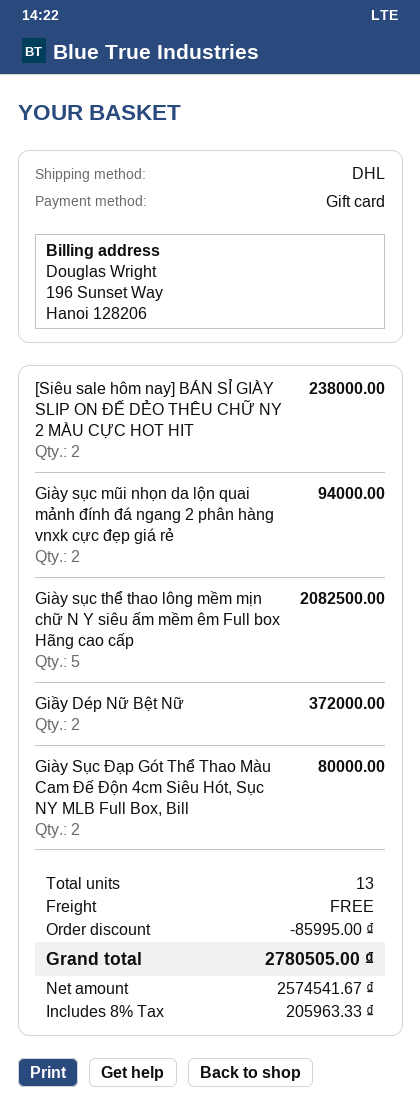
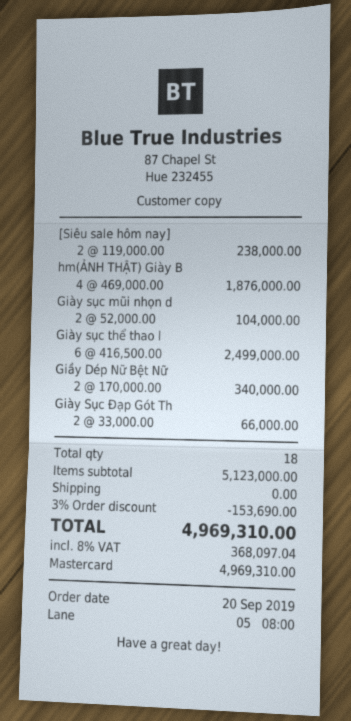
payment method: gift card -> Mastercard
Giày sục mũi nhọn da lộn quai mảnh đính đá ngang 2 phân hàng vnxk cực đẹp giá rẻ: 2 for 94000.00 -> 2 for 104000.00
Giày sục thể thao lông mềm mịn chữ N Y siêu ấm mềm êm Full box Hãng cao cấp: 5 for 2082500.00 -> 6 for 2499000.00
Giầy Dép Nữ Bệt Nữ: 2 for 372000.00 -> 2 for 340000.00
Giày Sục Đạp Gót Thể Thao Màu Cam Đế Độn 4cm Siêu Hót, Sục NY MLB Full Box, Bill: 2 for 80000.00 -> 2 for 66000.00
hm(ẢNH THẬT) Giày B: none -> 4 for 1876000.00
total quantity: 13 -> 18
discount: 85995.00 -> 153690.00
tax: 8% = 205963.33 -> 8% = 368097.04
total: 2780505.00 -> 4969310.00

